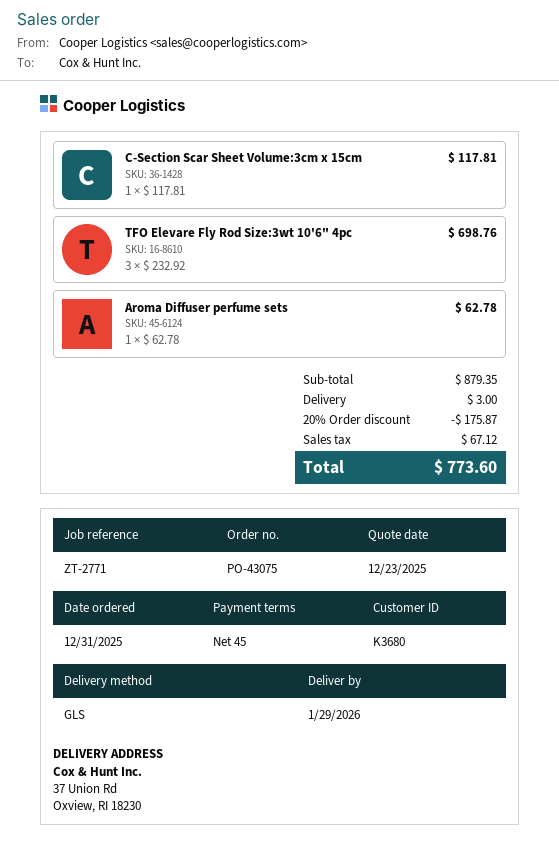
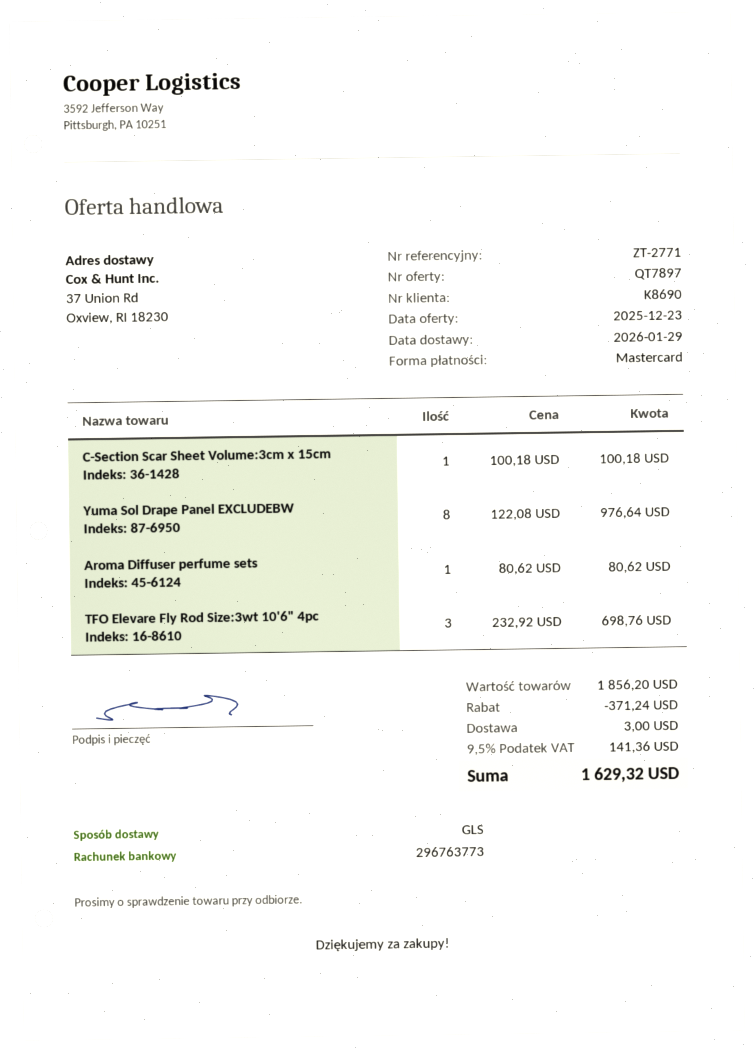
customer number: K3680 -> K8690
C-Section Scar Sheet Volume:3cm x 15cm: 1 x 117.81 = 117.81 -> 1 x 100.18 = 100.18
Aroma Diffuser perfume sets: 1 x 62.78 = 62.78 -> 1 x 80.62 = 80.62
Yuma Sol Drape Panel EXCLUDEBW: none -> 8 x 122.08 = 976.64
subtotal: 879.35 -> 1856.20
discount: 175.87 -> 371.24
tax: 67.12 -> 141.36
total: 773.60 -> 1629.32

